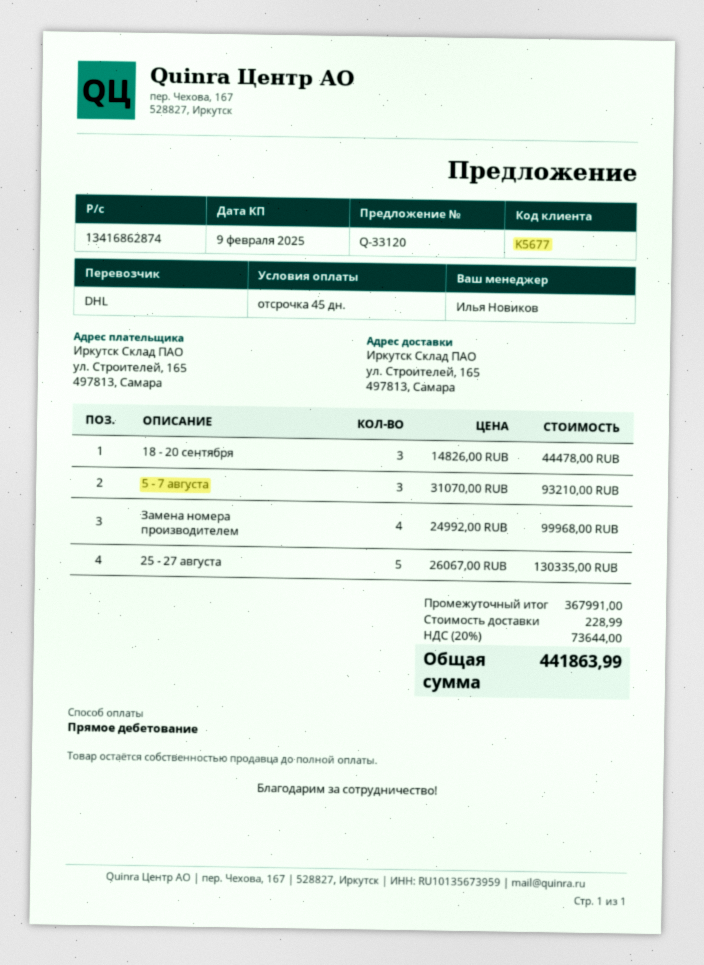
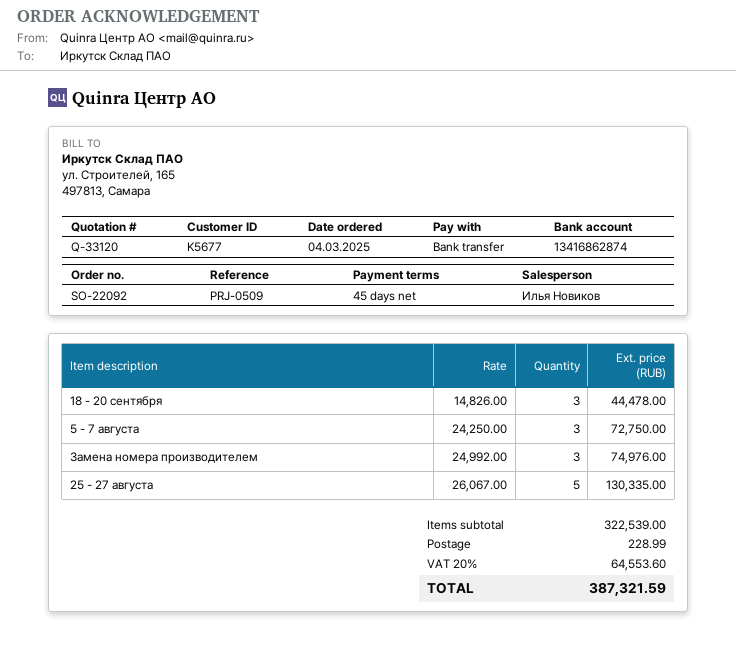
payment method: direct debit -> bank transfer
5 - 7 августа: 3 x 31070.00 = 93210.00 -> 3 x 24250.00 = 72750.00
Замена номера производителем: 4 x 24992.00 = 99968.00 -> 3 x 24992.00 = 74976.00
subtotal: 367991.00 -> 322539.00
tax: 20% = 73644.00 -> 20% = 64553.60
total: 441863.99 -> 387321.59

